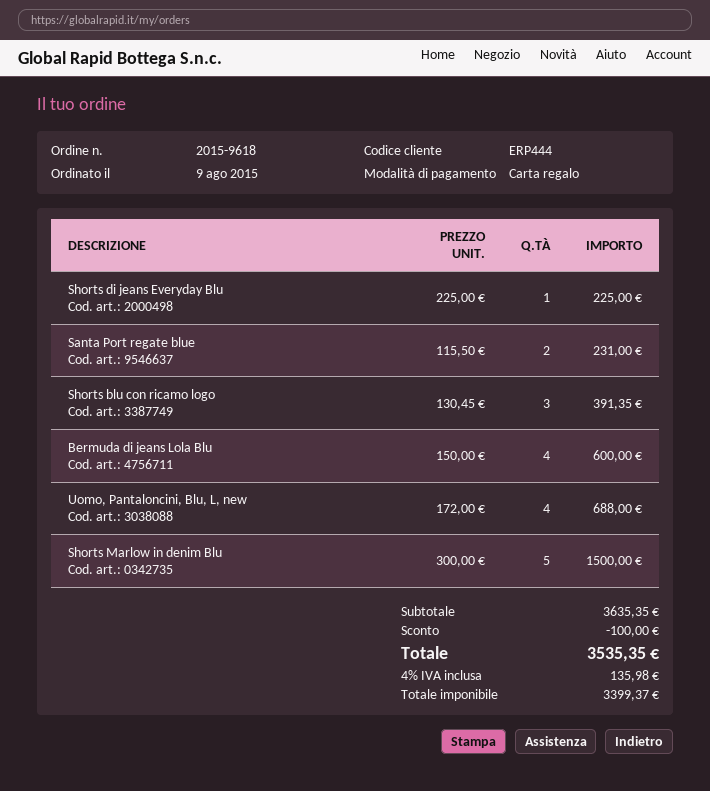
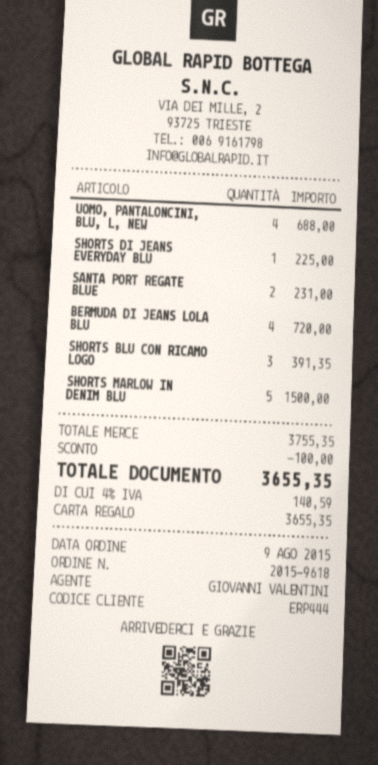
Bermuda di jeans Lola Blu: 4 for 600.00 -> 4 for 720.00
subtotal: 3635.35 -> 3755.35
tax: 4% = 135.98 -> 4% = 140.59
total: 3535.35 -> 3655.35

